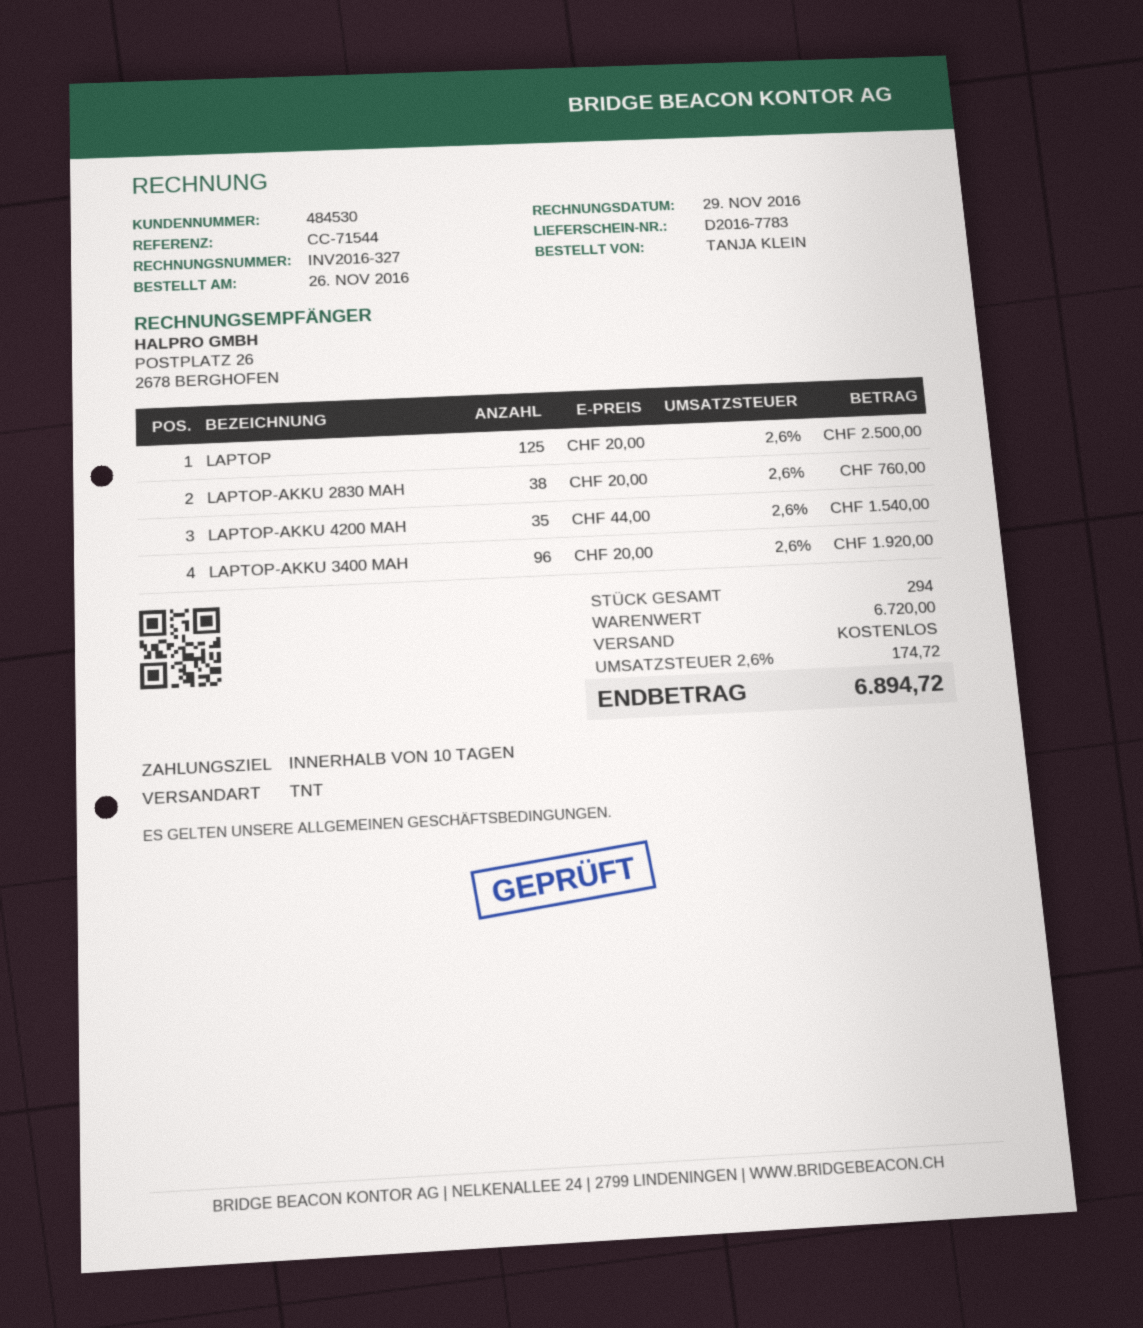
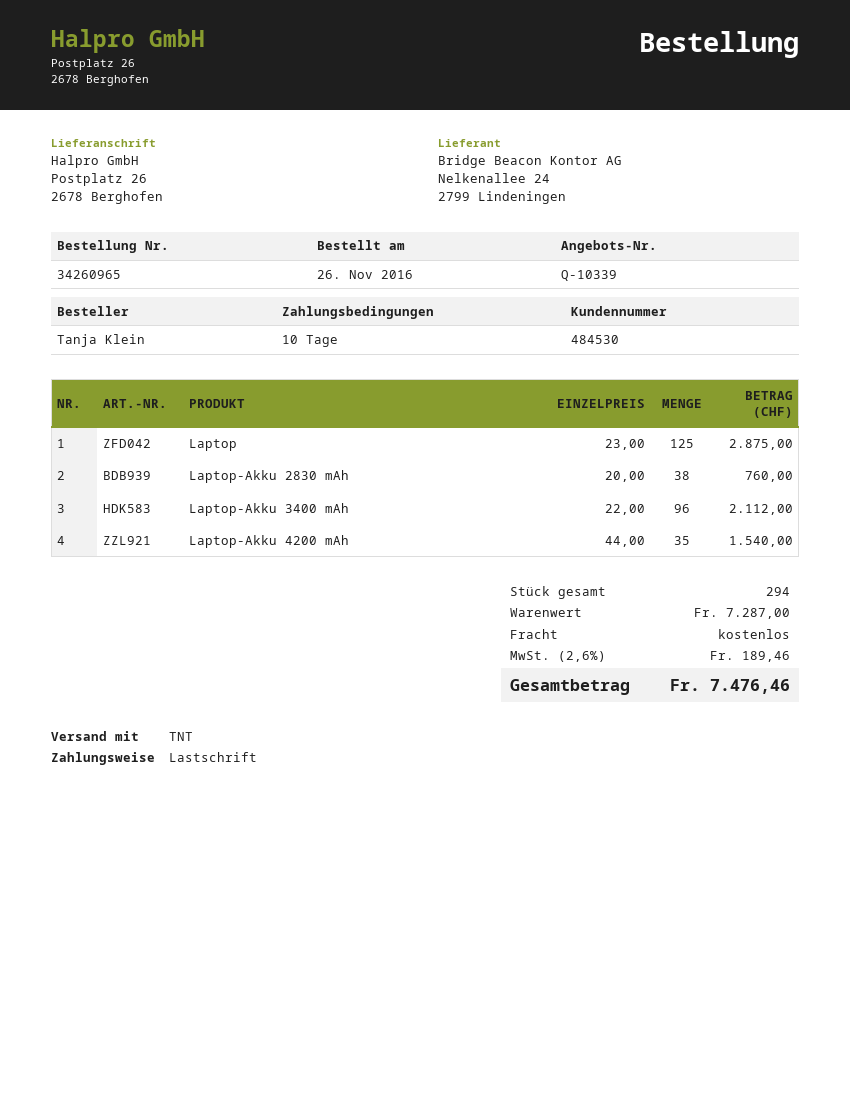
LAPTOP: 125 x 20.00 = 2500.00 -> 125 x 23.00 = 2875.00
LAPTOP-AKKU 3400 MAH: 96 x 20.00 = 1920.00 -> 96 x 22.00 = 2112.00
subtotal: 6720.00 -> 7287.00
tax: 2.6% = 174.72 -> 2.6% = 189.46
total: 6894.72 -> 7476.46

